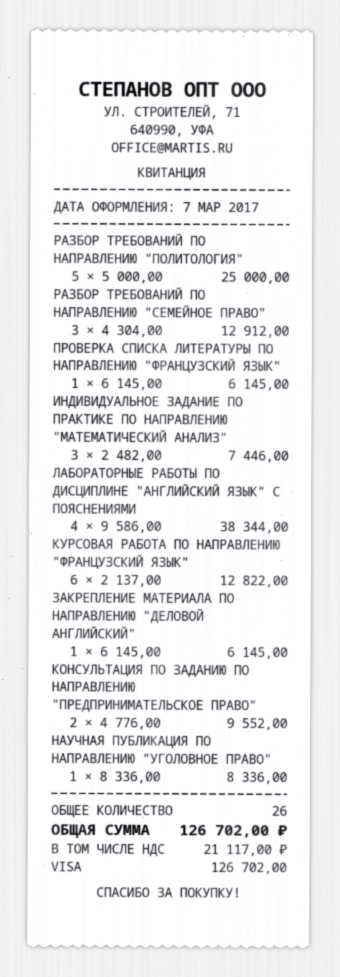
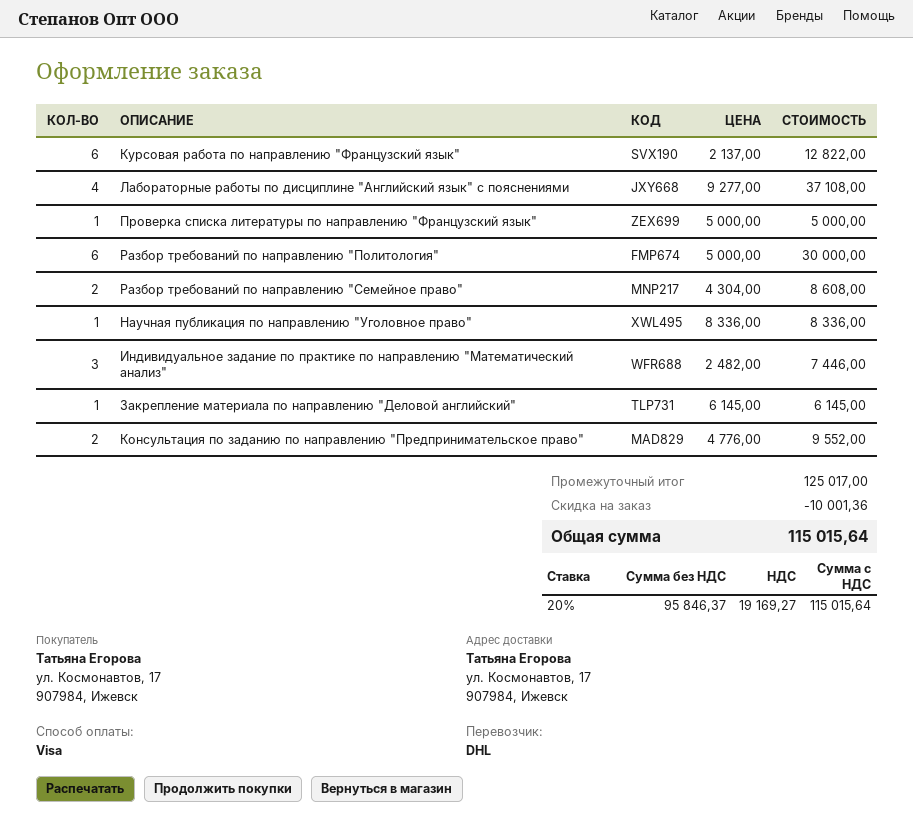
РАЗБОР ТРЕБОВАНИЙ ПО НАПРАВЛЕНИЮ "ПОЛИТОЛОГИЯ": 5 x 5000.00 = 25000.00 -> 6 x 5000.00 = 30000.00
РАЗБОР ТРЕБОВАНИЙ ПО НАПРАВЛЕНИЮ "СЕМЕЙНОЕ ПРАВО": 3 x 4304.00 = 12912.00 -> 2 x 4304.00 = 8608.00
ПРОВЕРКА СПИСКА ЛИТЕРАТУРЫ ПО НАПРАВЛЕНИЮ "ФРАНЦУЗСКИЙ ЯЗЫК": 1 x 6145.00 = 6145.00 -> 1 x 5000.00 = 5000.00
ЛАБОРАТОРНЫЕ РАБОТЫ ПО ДИСЦИПЛИНЕ "АНГЛИЙСКИЙ ЯЗЫК" С ПОЯСНЕНИЯМИ: 4 x 9586.00 = 38344.00 -> 4 x 9277.00 = 37108.00
discount: none -> 10001.36
tax: 21117.00 -> 19169.27
total: 126702.00 -> 115015.64

